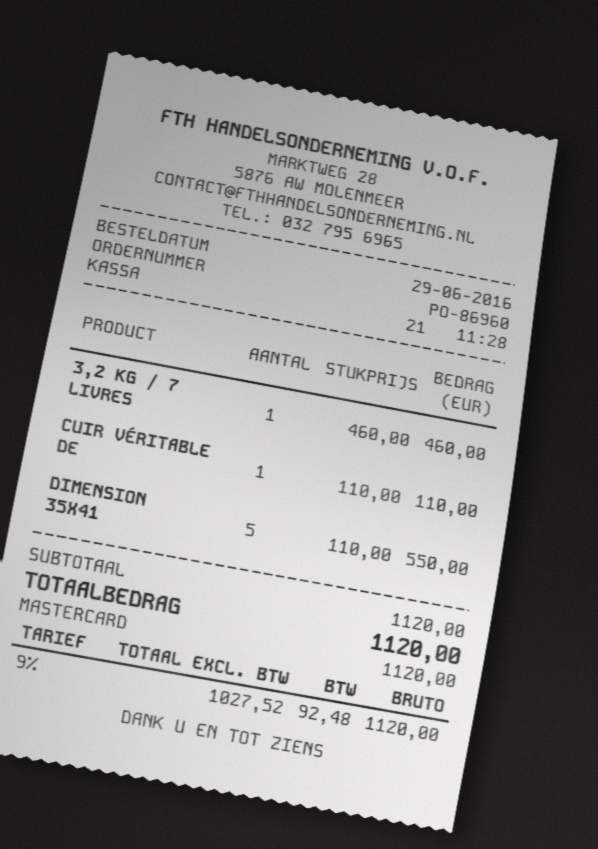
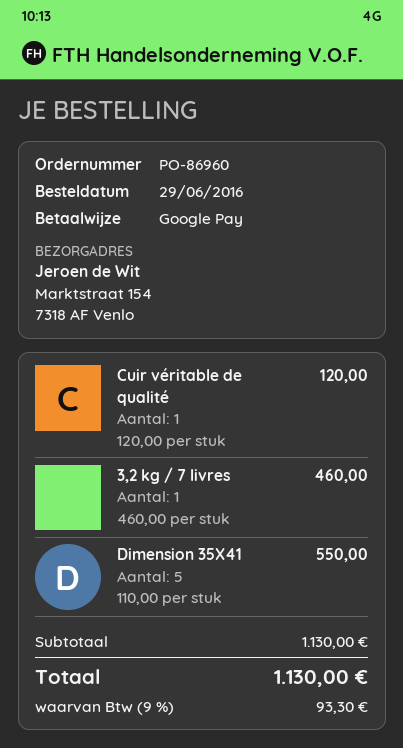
payment method: Mastercard -> Google Pay
CUIR VÉRITABLE DE: 1 x 110.00 = 110.00 -> 1 x 120.00 = 120.00
subtotal: 1120.00 -> 1130.00
tax: 9% = 92.48 -> 9% = 93.30
total: 1120.00 -> 1130.00

